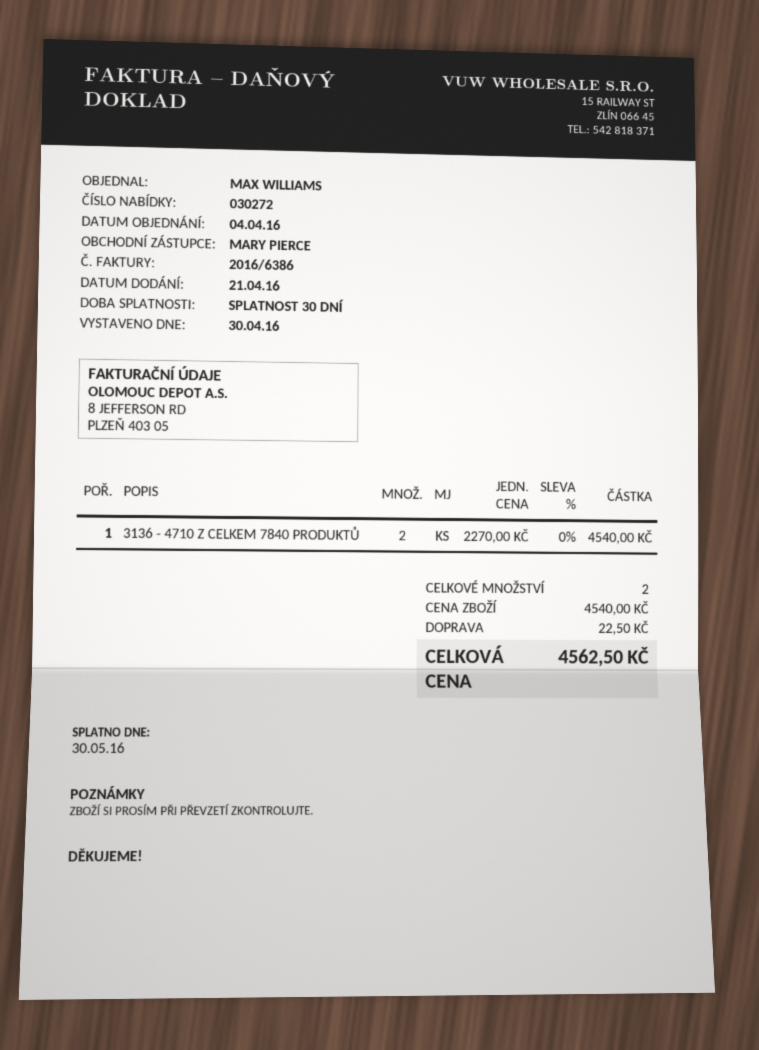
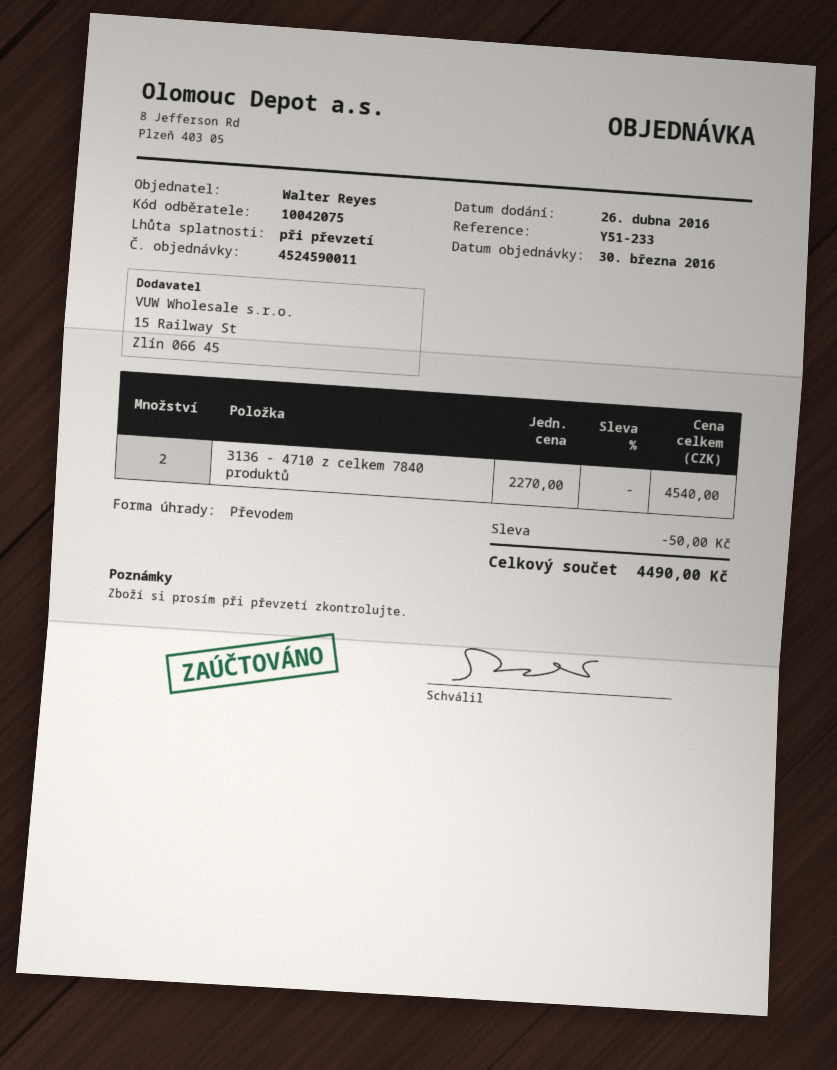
order date: 2016-04-04 -> 2016-03-30
delivery date: 2016-04-21 -> 2016-04-26
payment terms: 30 days -> on receipt
ordered by: MAX WILLIAMS -> Walter Reyes
discount: none -> 50.00
shipping: 22.50 -> none
total: 4562.50 -> 4490.00

